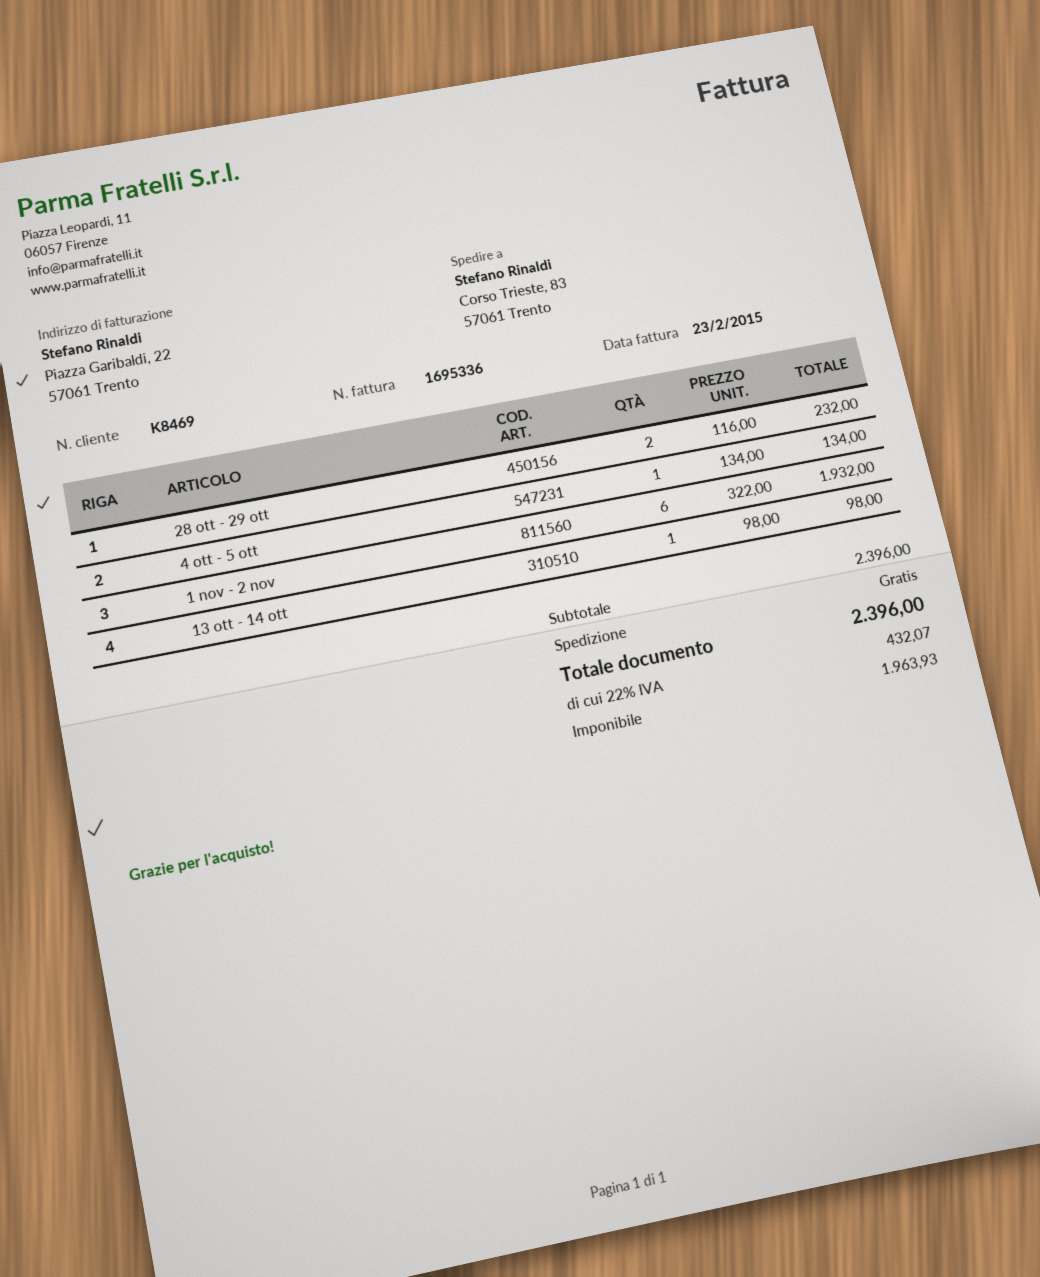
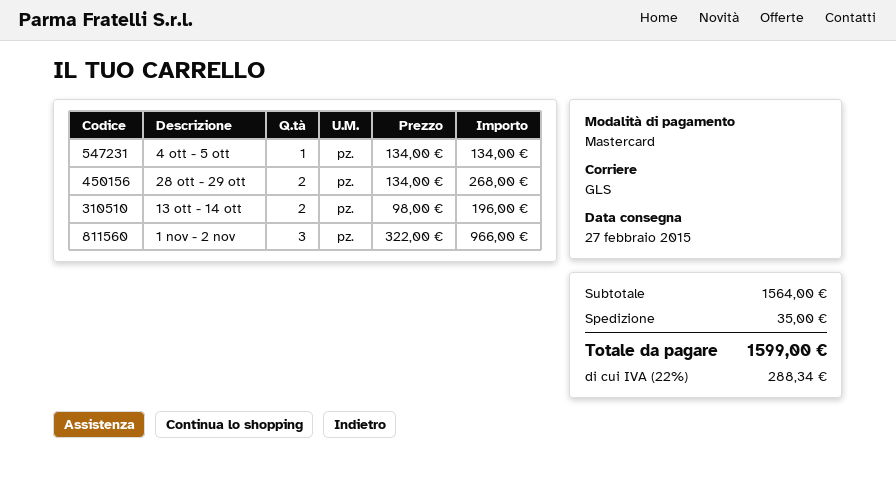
28 ott - 29 ott: 2 x 116.00 = 232.00 -> 2 x 134.00 = 268.00
1 nov - 2 nov: 6 x 322.00 = 1932.00 -> 3 x 322.00 = 966.00
13 ott - 14 ott: 1 x 98.00 = 98.00 -> 2 x 98.00 = 196.00
subtotal: 2396.00 -> 1564.00
shipping: 0.00 -> 35.00
tax: 22% = 432.07 -> 22% = 288.34
total: 2396.00 -> 1599.00

